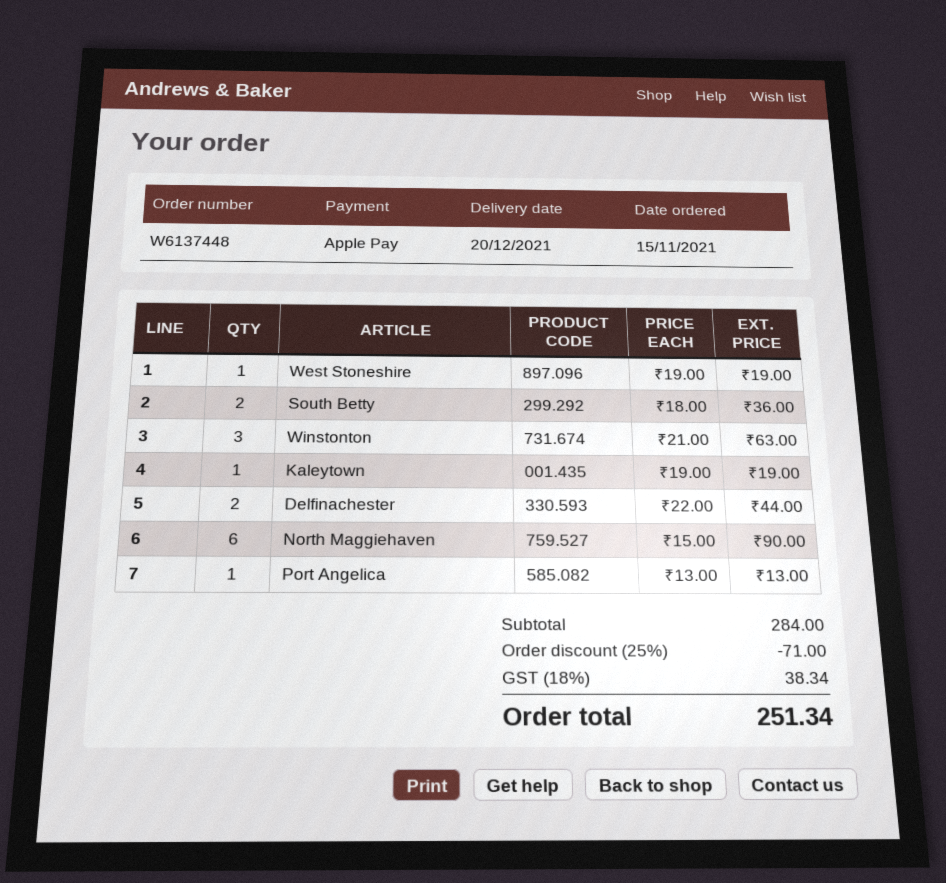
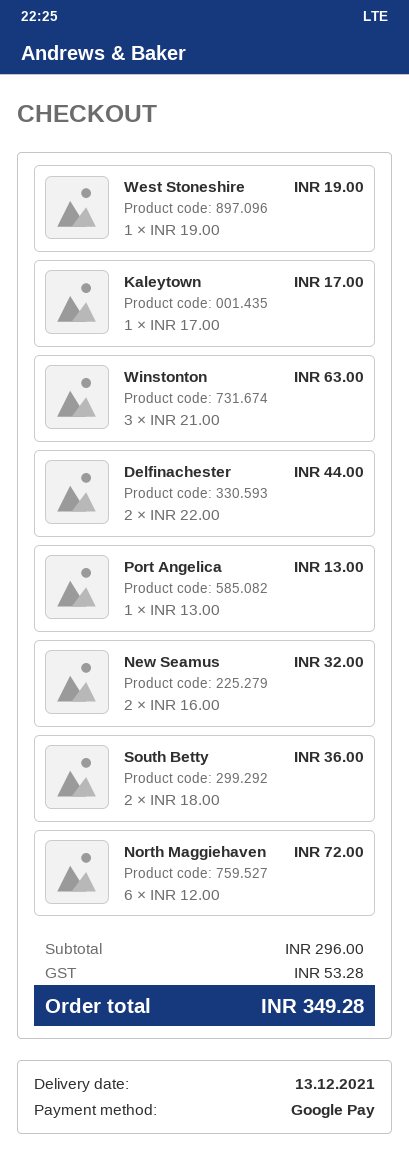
delivery date: 2021-12-20 -> 2021-12-13
payment method: Apple Pay -> Google Pay
Kaleytown: 1 x 19.00 = 19.00 -> 1 x 17.00 = 17.00
North Maggiehaven: 6 x 15.00 = 90.00 -> 6 x 12.00 = 72.00
New Seamus: none -> 2 x 16.00 = 32.00
subtotal: 284.00 -> 296.00
discount: 25% = 71.00 -> none
tax: 38.34 -> 53.28
total: 251.34 -> 349.28

